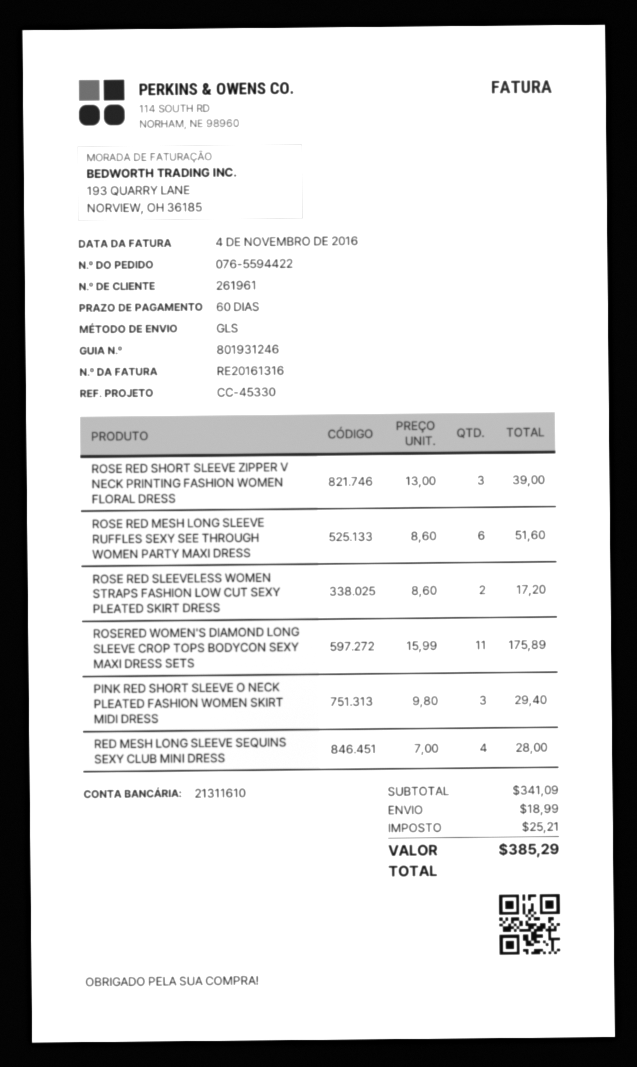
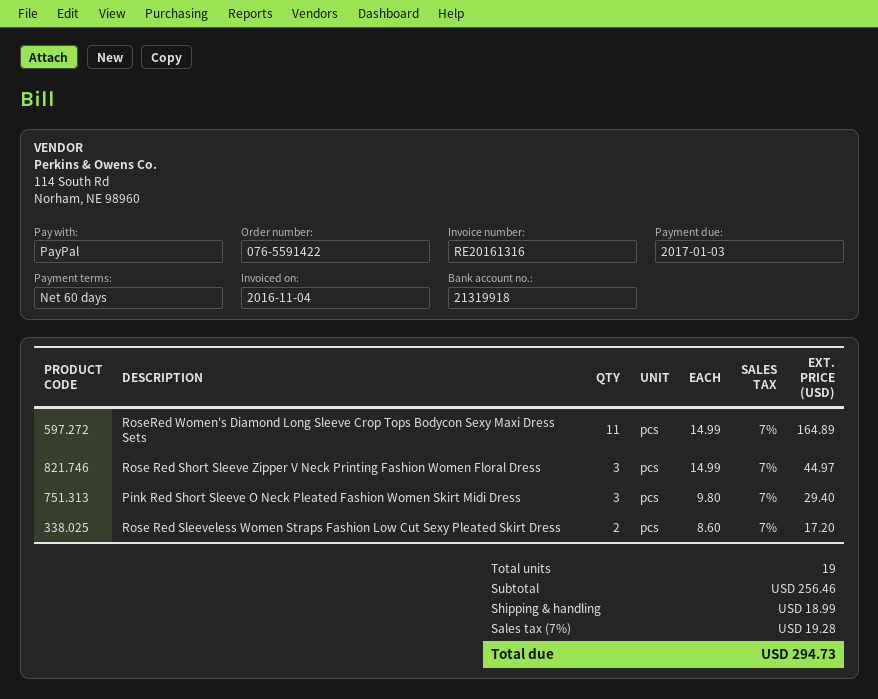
order number: 076-5594422 -> 076-5591422
bank account: 21311610 -> 21319918
ROSE RED SHORT SLEEVE ZIPPER V NECK PRINTING FASHION WOMEN FLORAL DRESS: 3 x 13.00 = 39.00 -> 3 x 14.99 = 44.97
ROSE RED MESH LONG SLEEVE RUFFLES SEXY SEE THROUGH WOMEN PARTY MAXI DRESS: 6 x 8.60 = 51.60 -> none
ROSERED WOMEN'S DIAMOND LONG SLEEVE CROP TOPS BODYCON SEXY MAXI DRESS SETS: 11 x 15.99 = 175.89 -> 11 x 14.99 = 164.89
RED MESH LONG SLEEVE SEQUINS SEXY CLUB MINI DRESS: 4 x 7.00 = 28.00 -> none
subtotal: 341.09 -> 256.46
tax: 25.21 -> 19.28
total: 385.29 -> 294.73

